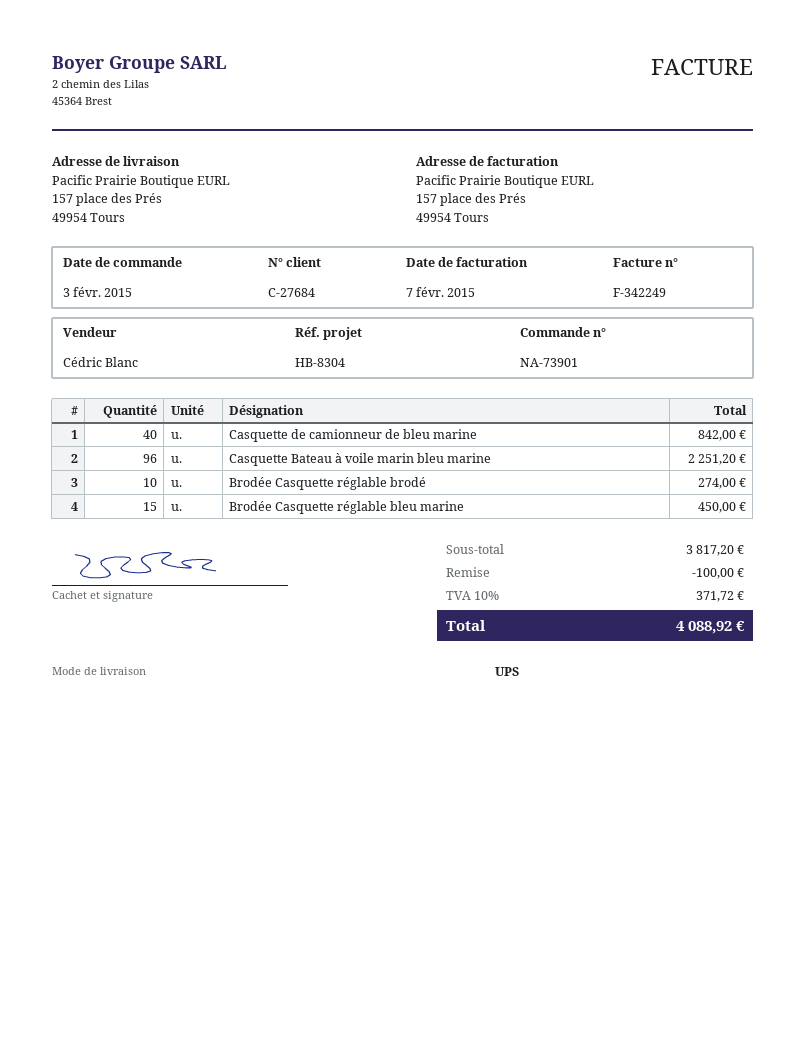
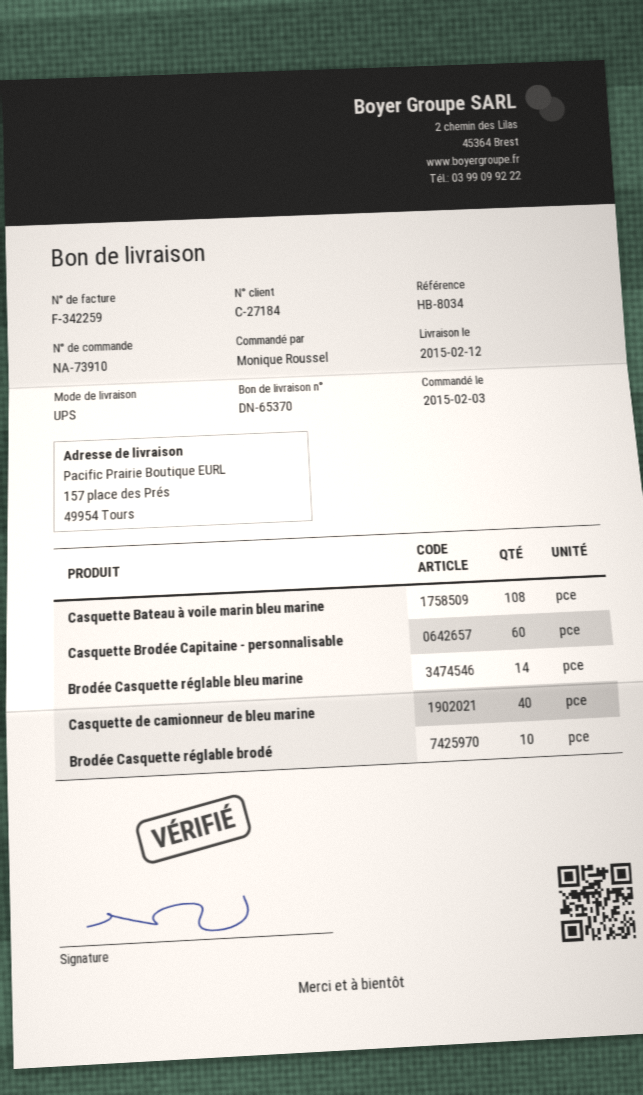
order number: NA-73901 -> NA-73910
invoice number: F-342249 -> F-342259
customer number: C-27684 -> C-27184
reference: HB-8304 -> HB-8034
Casquette Bateau à voile marin bleu marine: 96 -> 108
Brodée Casquette réglable bleu marine: 15 -> 14
Casquette Brodée Capitaine - personnalisable: none -> 60

